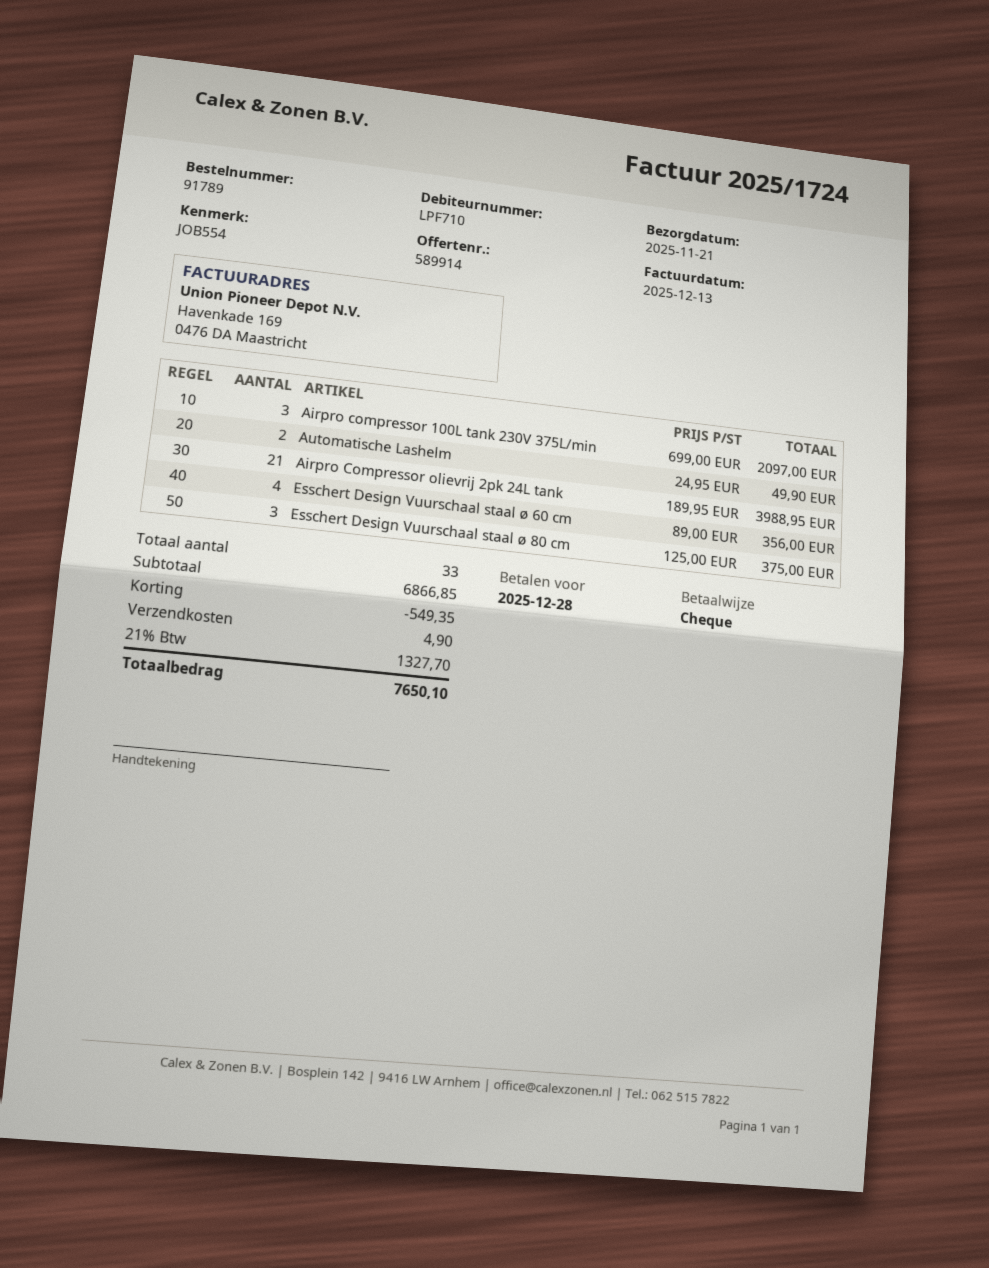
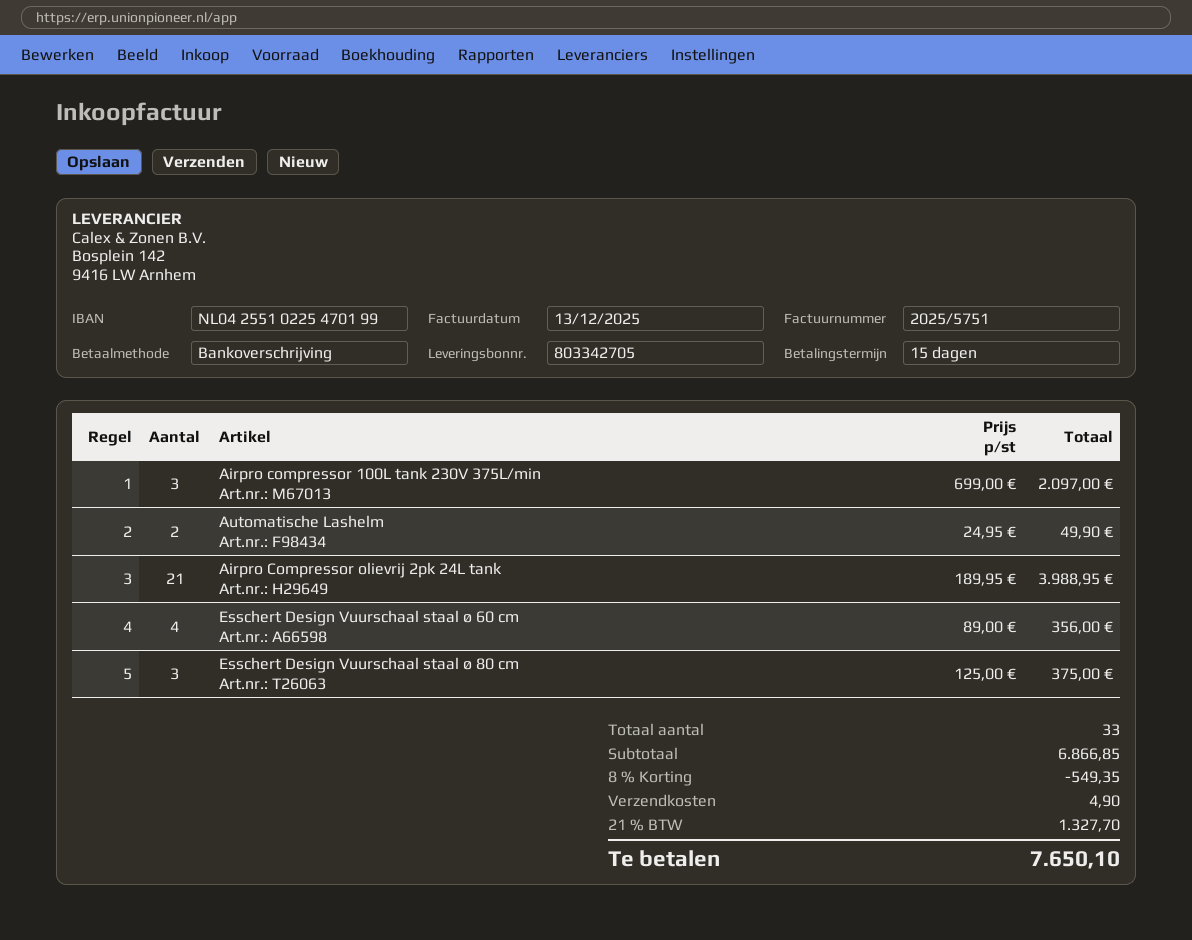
invoice number: 2025/1724 -> 2025/5751
payment method: cheque -> bank transfer

